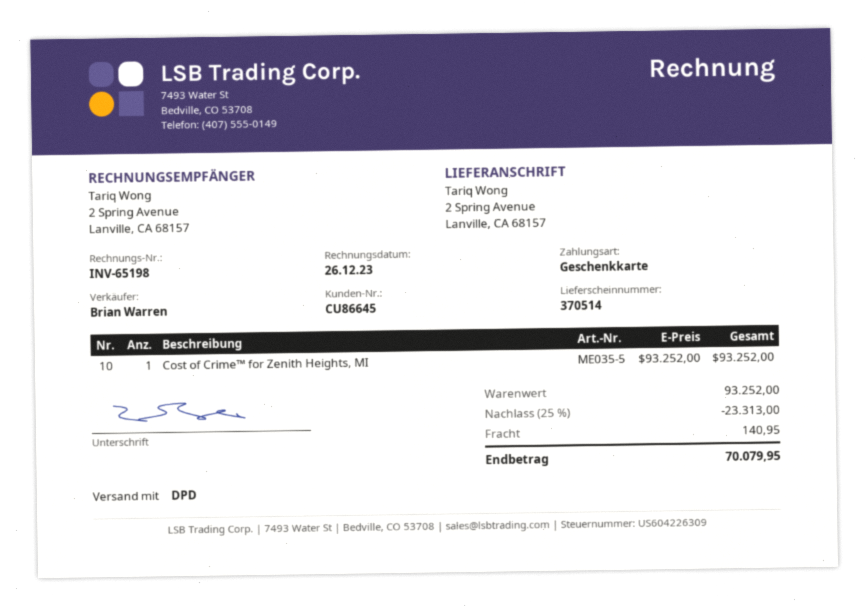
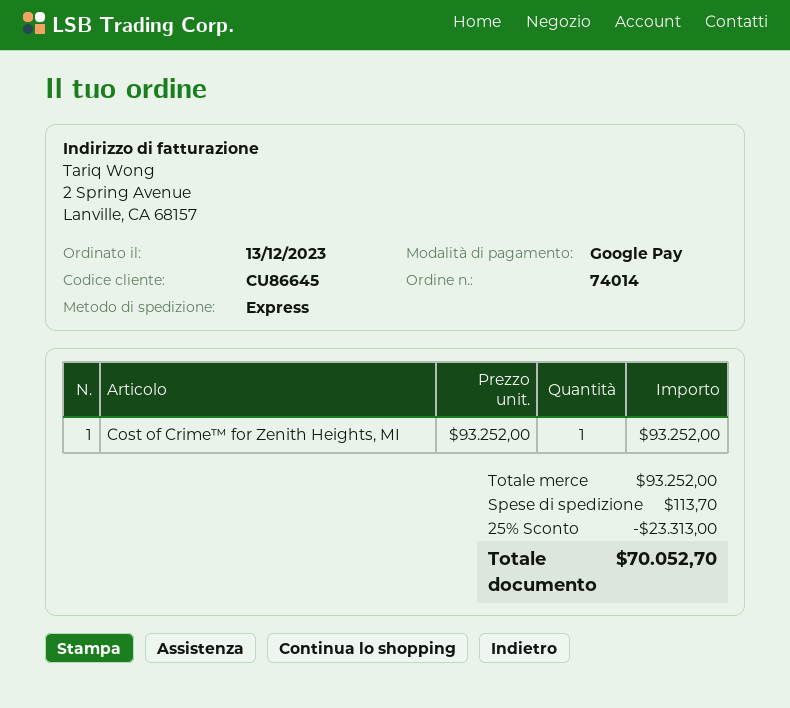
payment method: gift card -> Google Pay
shipping method: DPD -> express
shipping: 140.95 -> 113.70
total: 70079.95 -> 70052.70

